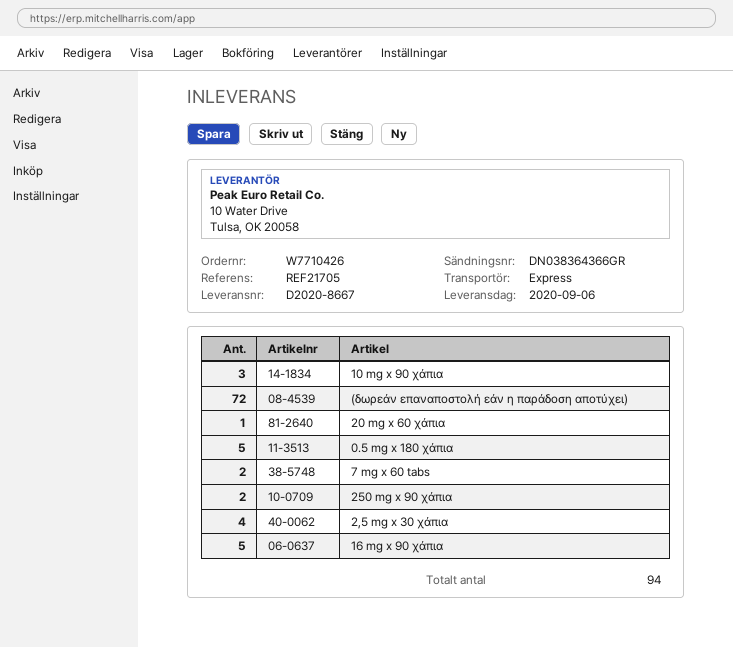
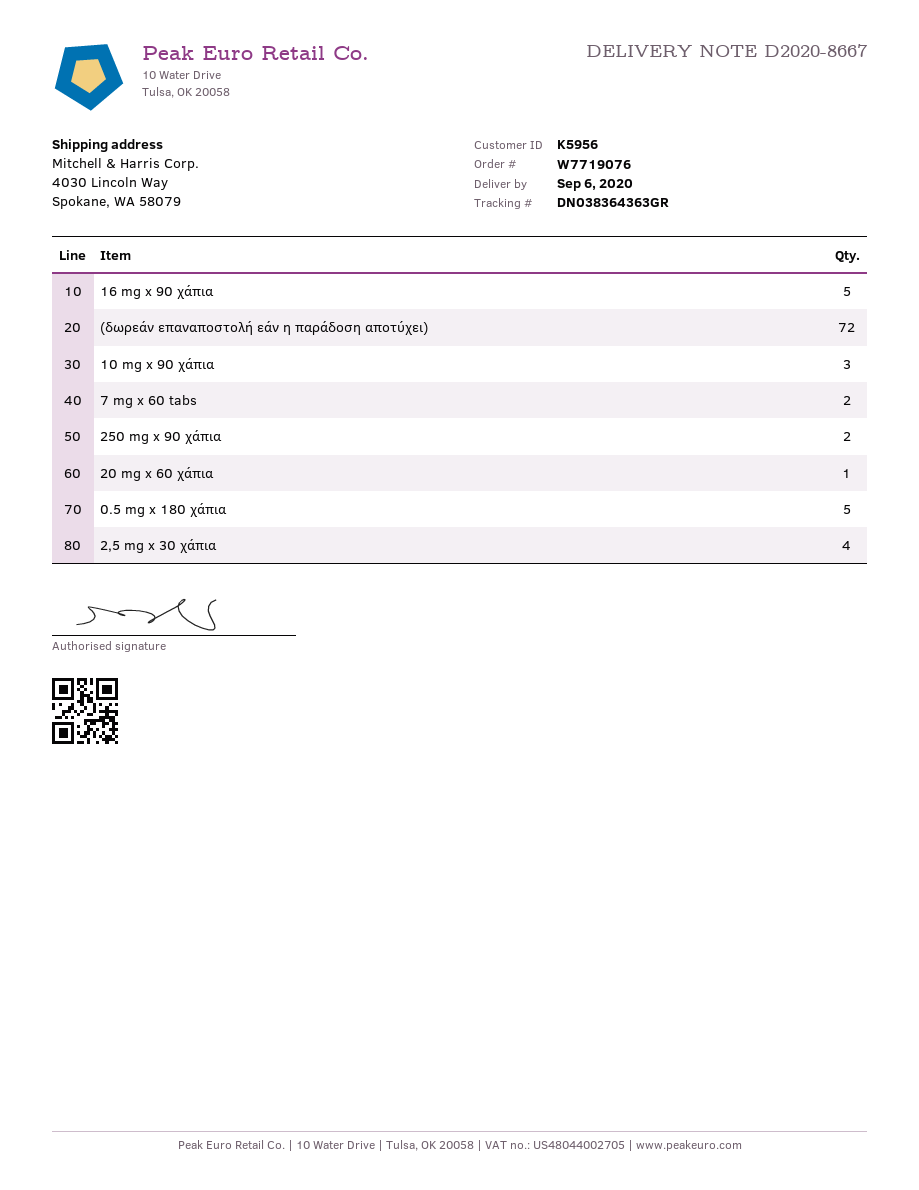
order number: W7710426 -> W7719076
tracking number: DN038364366GR -> DN038364363GR

